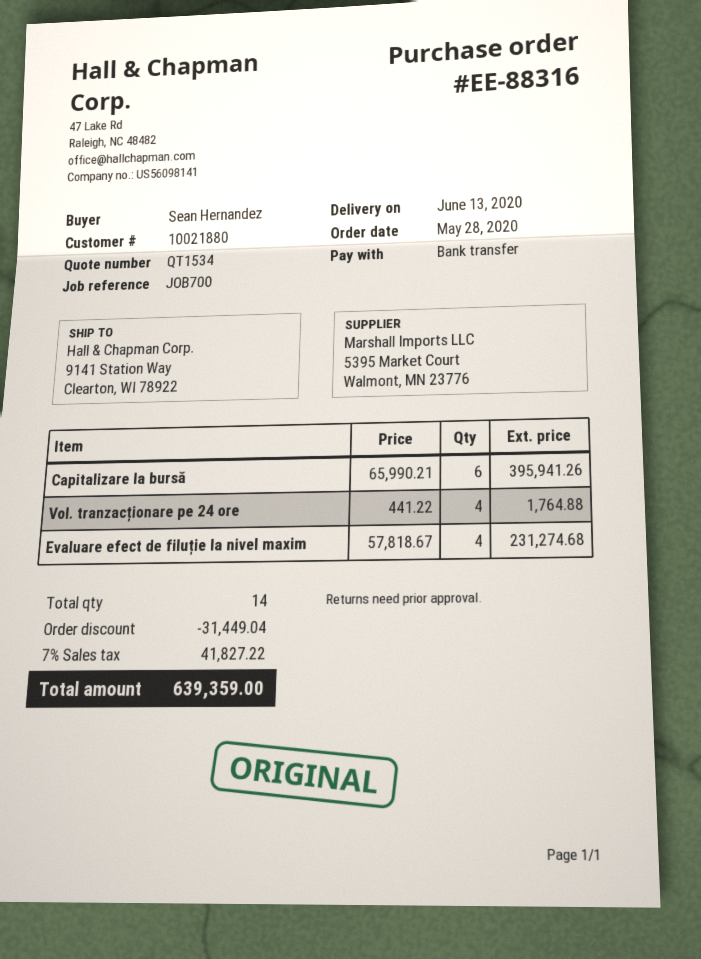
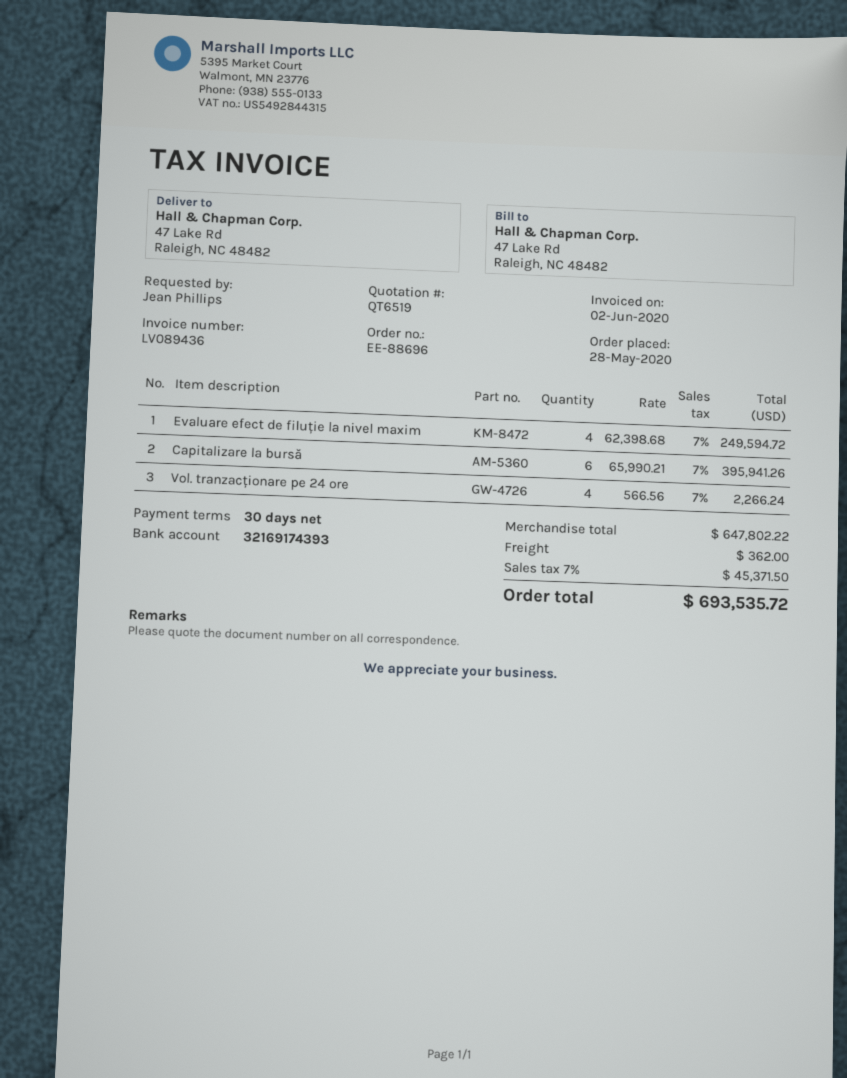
quote number: QT1534 -> QT6519
order number: EE-88316 -> EE-88696
ordered by: Sean Hernandez -> Jean Phillips
ship to: 9141 Station Way, Clearton, WI 78922 -> 47 Lake Rd, Raleigh, NC 48482
Vol. tranzacționare pe 24 ore: 4 x 441.22 = 1764.88 -> 4 x 566.56 = 2266.24
Evaluare efect de filuție la nivel maxim: 4 x 57818.67 = 231274.68 -> 4 x 62398.68 = 249594.72
discount: 31449.04 -> none
shipping: none -> 362.00
tax: 7% = 41827.22 -> 7% = 45371.50
total: 639359.00 -> 693535.72

